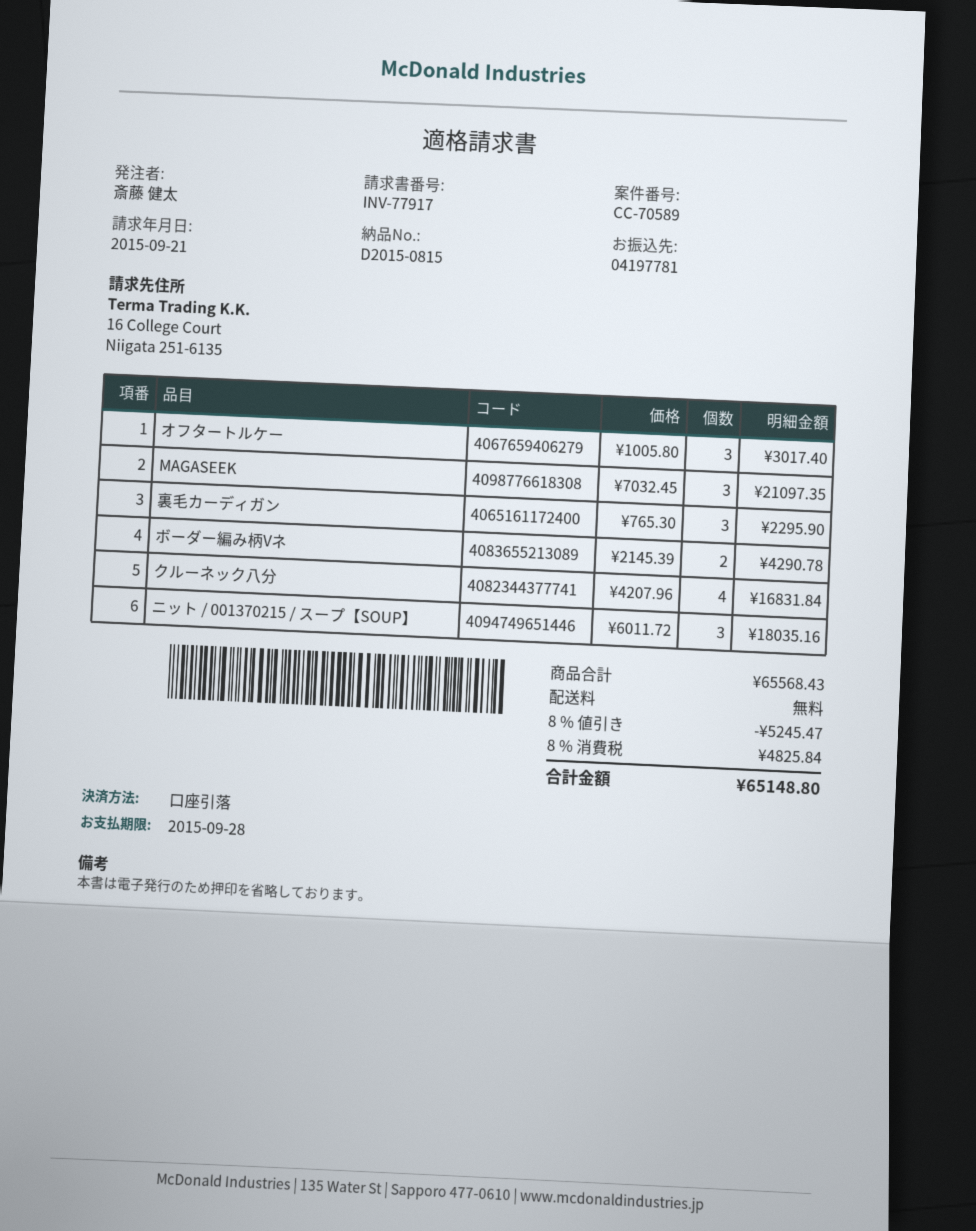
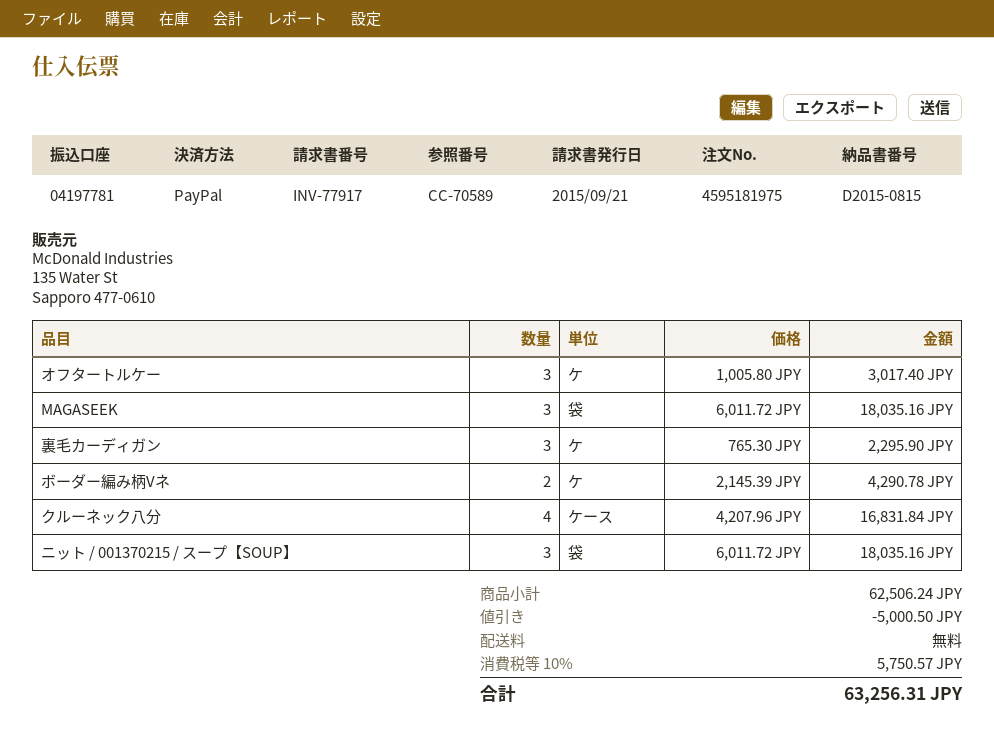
payment method: direct debit -> PayPal
MAGASEEK: 3 x 7032.45 = 21097.35 -> 3 x 6011.72 = 18035.16
subtotal: 65568.43 -> 62506.24
discount: 5245.47 -> 5000.50
tax: 8% = 4825.84 -> 10% = 5750.57
total: 65148.80 -> 63256.31

